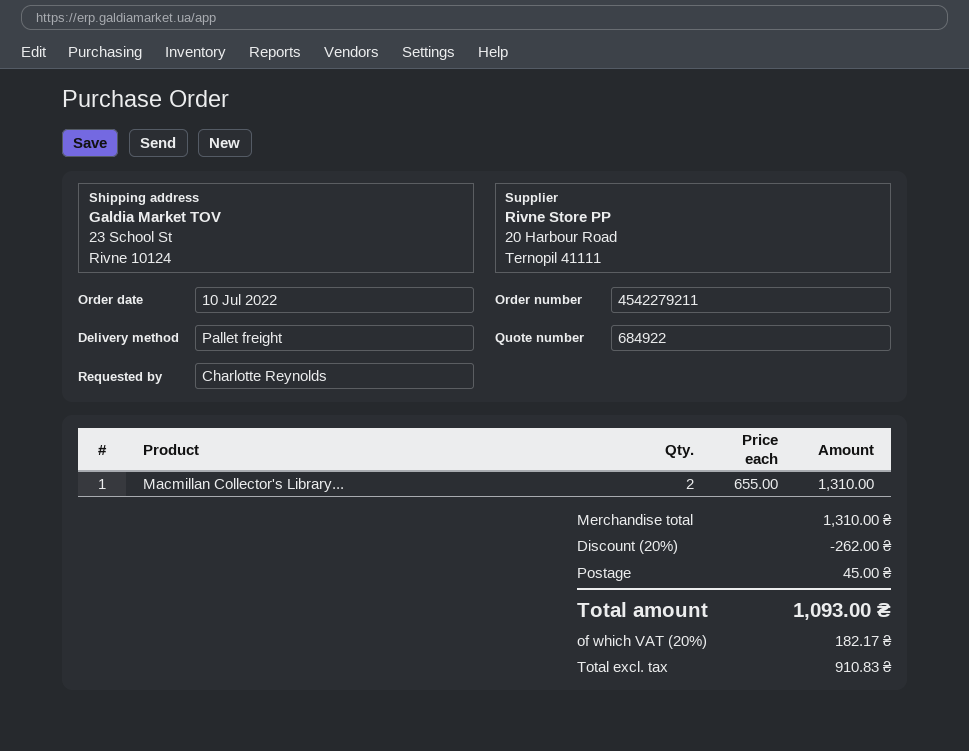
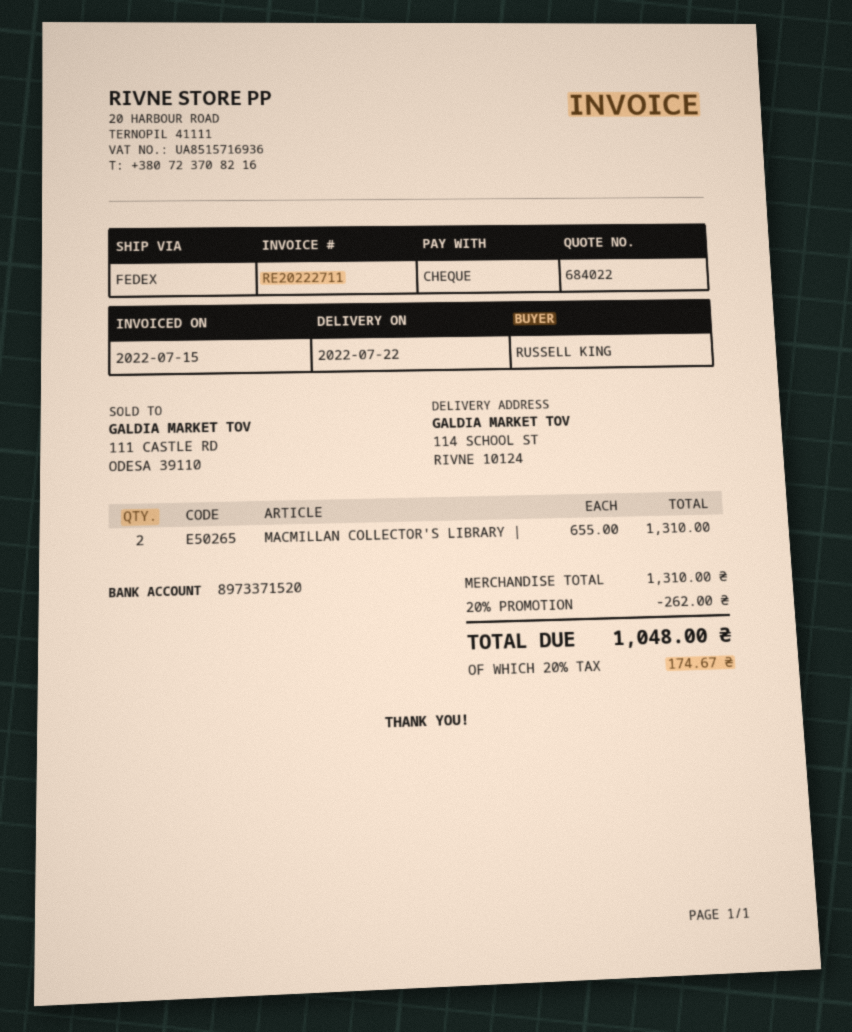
quote number: 684922 -> 684022
ordered by: Charlotte Reynolds -> RUSSELL KING
shipping method: pallet freight -> FedEx
ship to: 23 School St, Rivne 10124 -> 114 SCHOOL ST, RIVNE 10124
shipping: 45.00 -> none
tax: 20% = 182.17 -> 20% = 174.67
total: 1093.00 -> 1048.00

